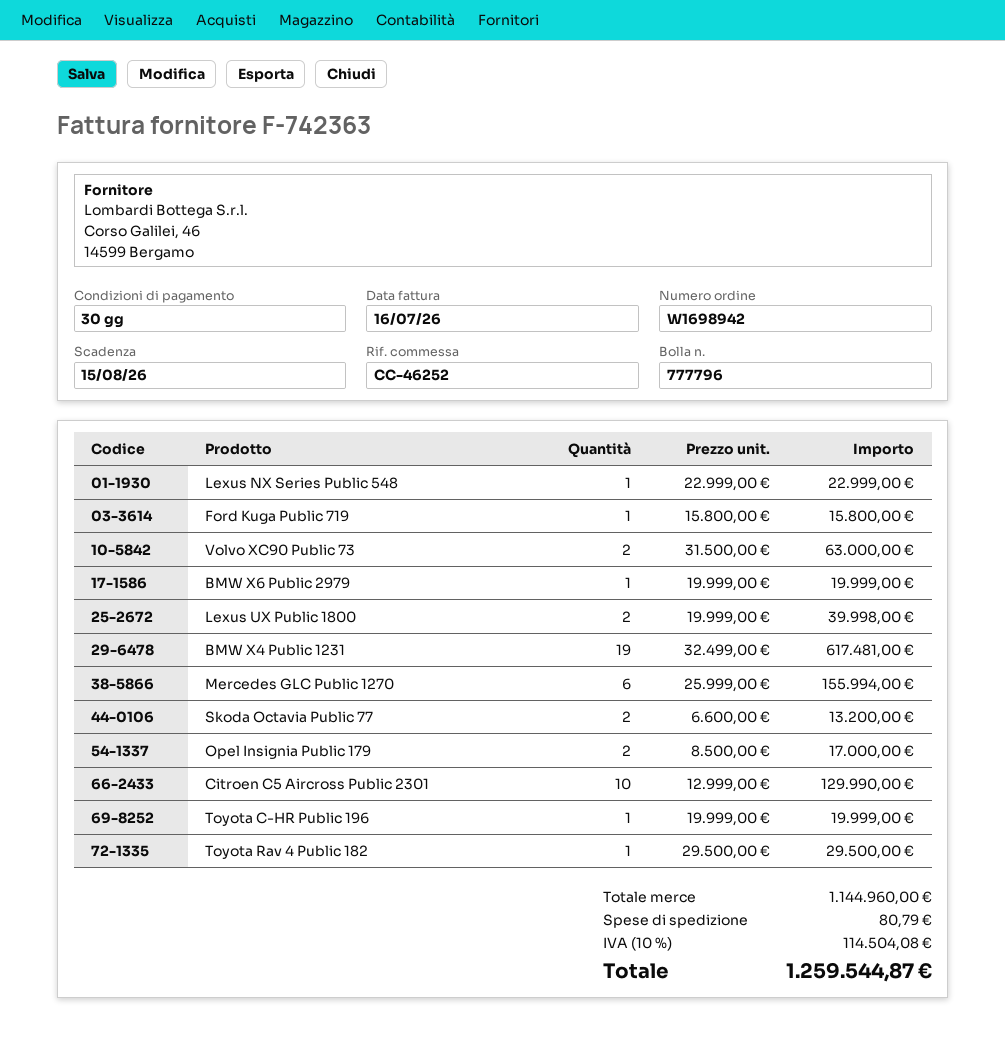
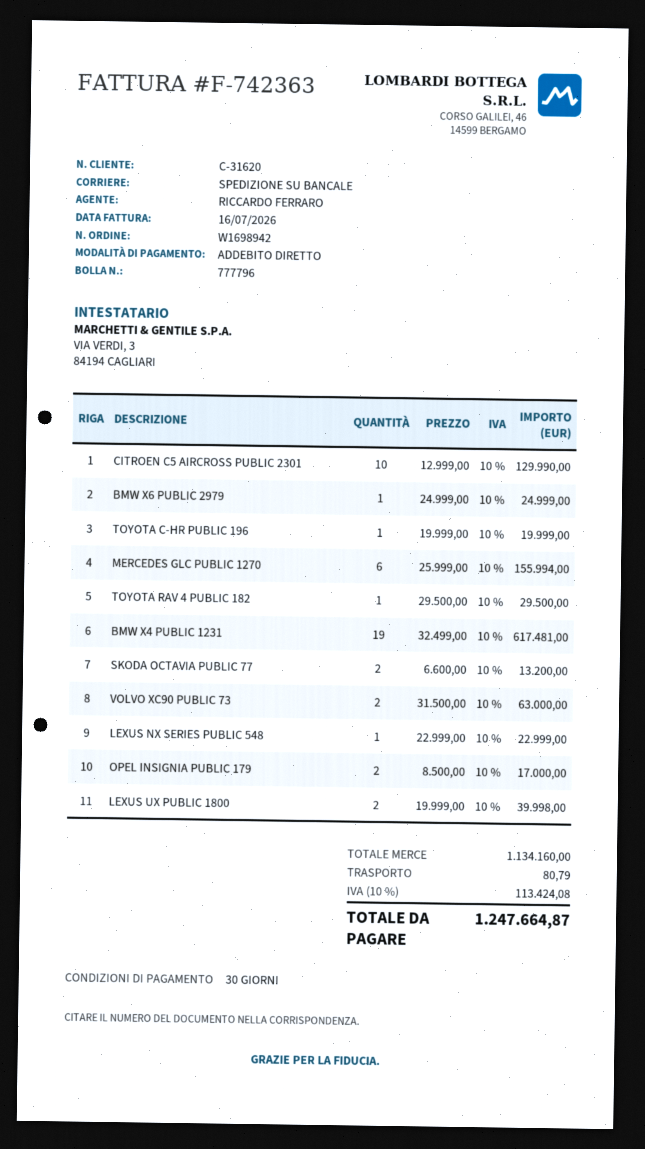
Ford Kuga Public 719: 1 x 15800.00 = 15800.00 -> none
BMW X6 Public 2979: 1 x 19999.00 = 19999.00 -> 1 x 24999.00 = 24999.00
subtotal: 1144960.00 -> 1134160.00
tax: 10% = 114504.08 -> 10% = 113424.08
total: 1259544.87 -> 1247664.87

